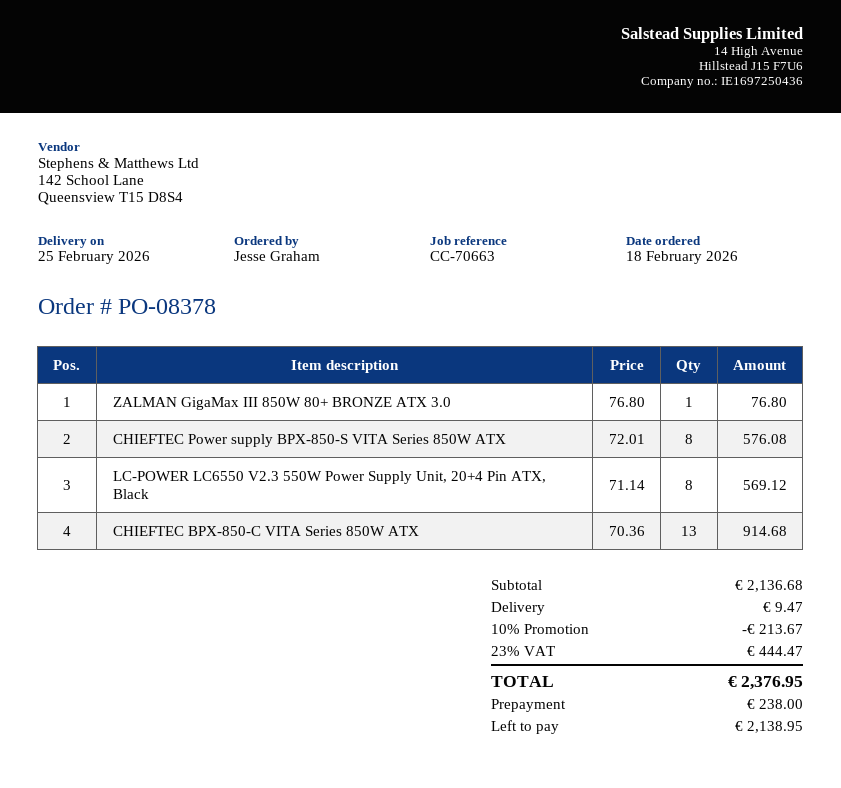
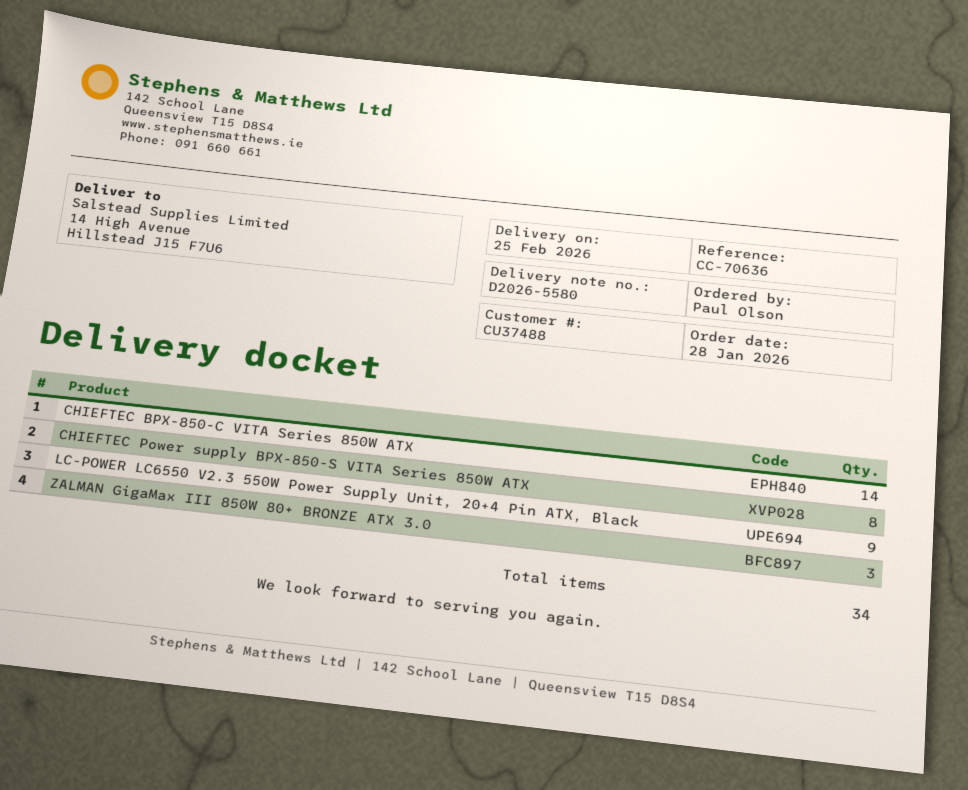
order date: 2026-02-18 -> 2026-01-28
reference: CC-70663 -> CC-70636
ordered by: Jesse Graham -> Paul Olson
ZALMAN GigaMax III 850W 80+ BRONZE ATX 3.0: 1 -> 3
LC-POWER LC6550 V2.3 550W Power Supply Unit, 20+4 Pin ATX, Black: 8 -> 9
CHIEFTEC BPX-850-C VITA Series 850W ATX: 13 -> 14

